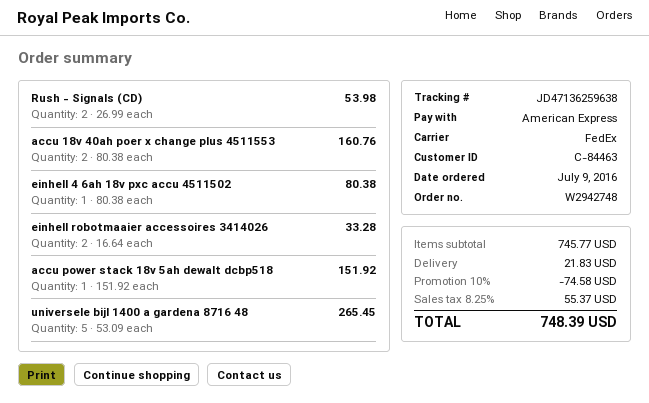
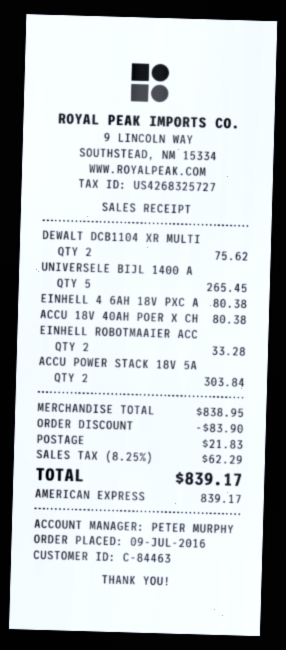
Rush - Signals (CD): 2 for 53.98 -> none
accu 18v 40ah poer x change plus 4511553: 2 for 160.76 -> 1 for 80.38
accu power stack 18v 5ah dewalt dcbp518: 1 for 151.92 -> 2 for 303.84
DEWALT DCB1104 XR MULTI: none -> 2 for 75.62
subtotal: 745.77 -> 838.95
discount: 74.58 -> 83.90
tax: 8.25% = 55.37 -> 8.25% = 62.29
total: 748.39 -> 839.17

